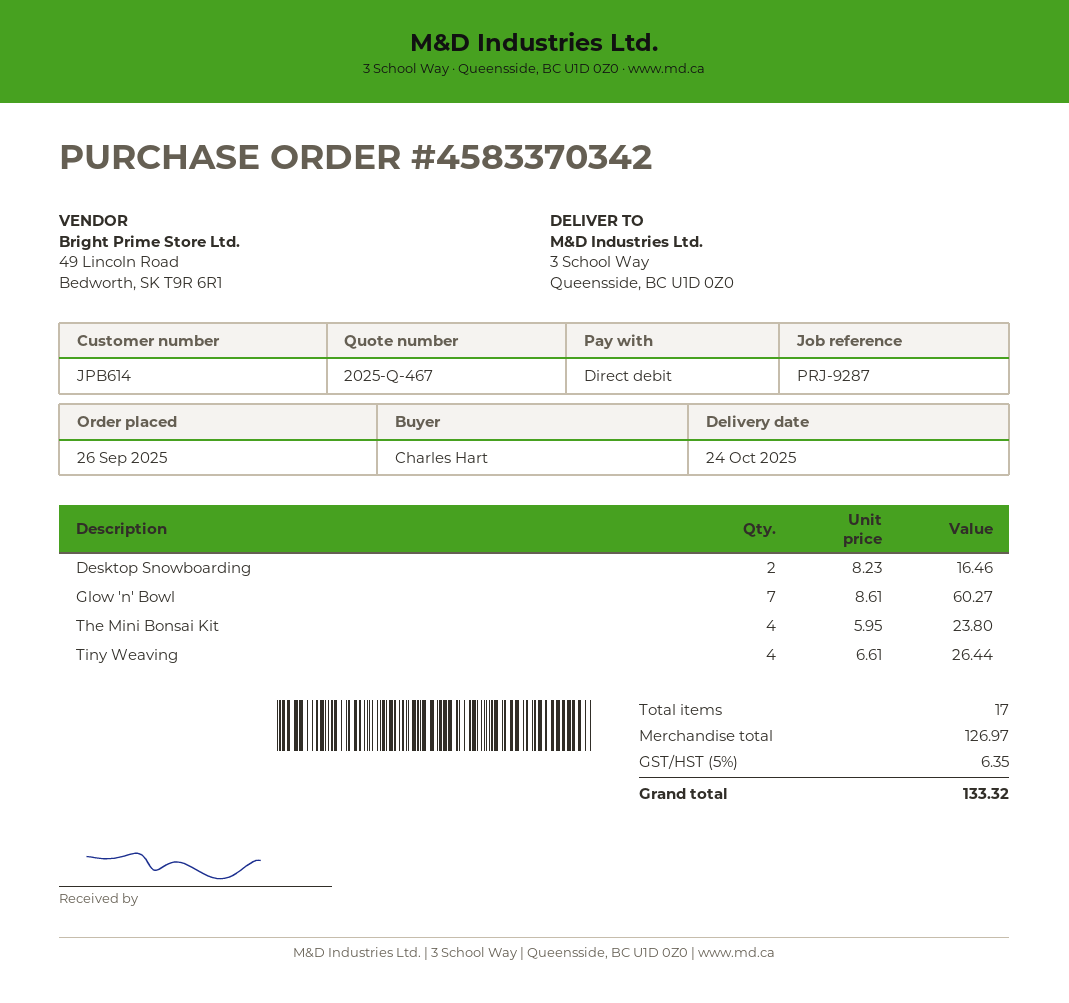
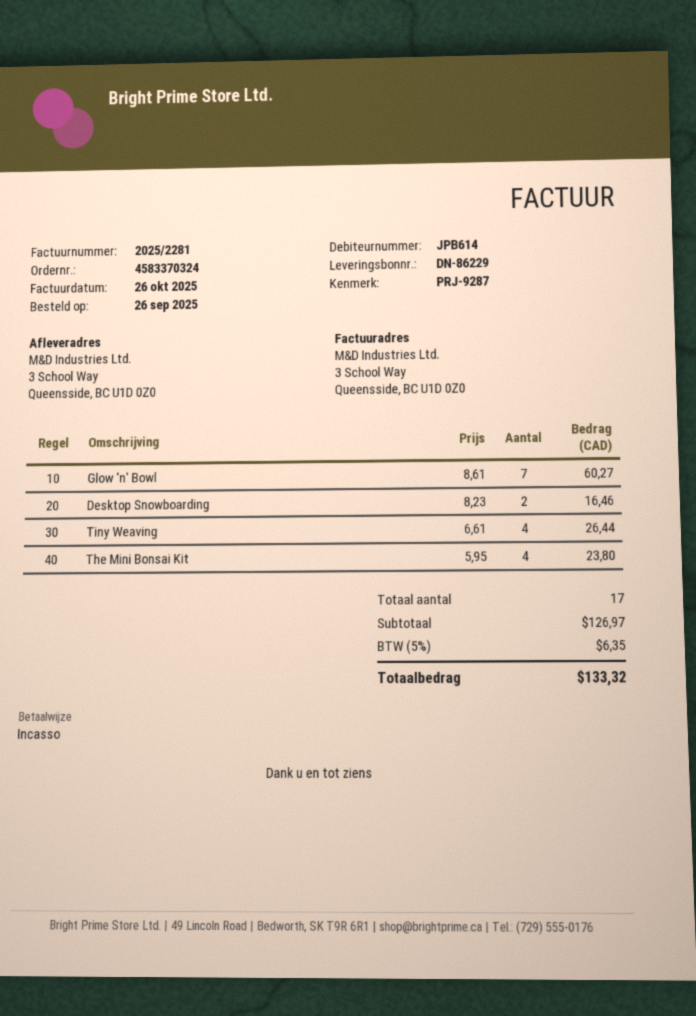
order number: 4583370342 -> 4583370324

